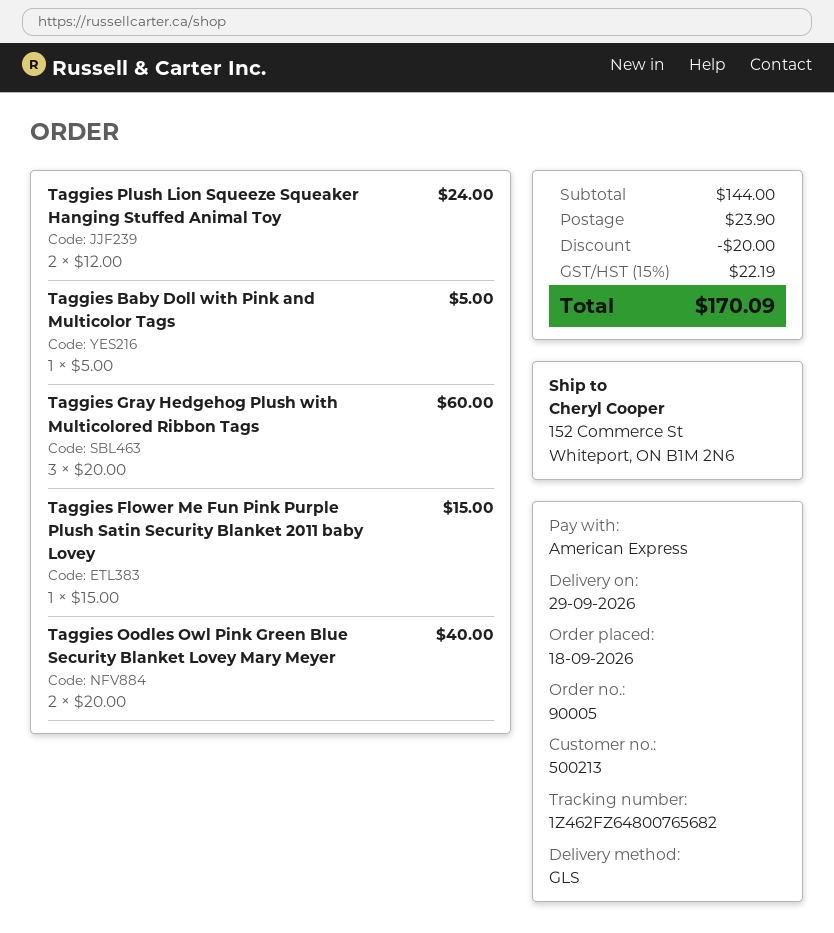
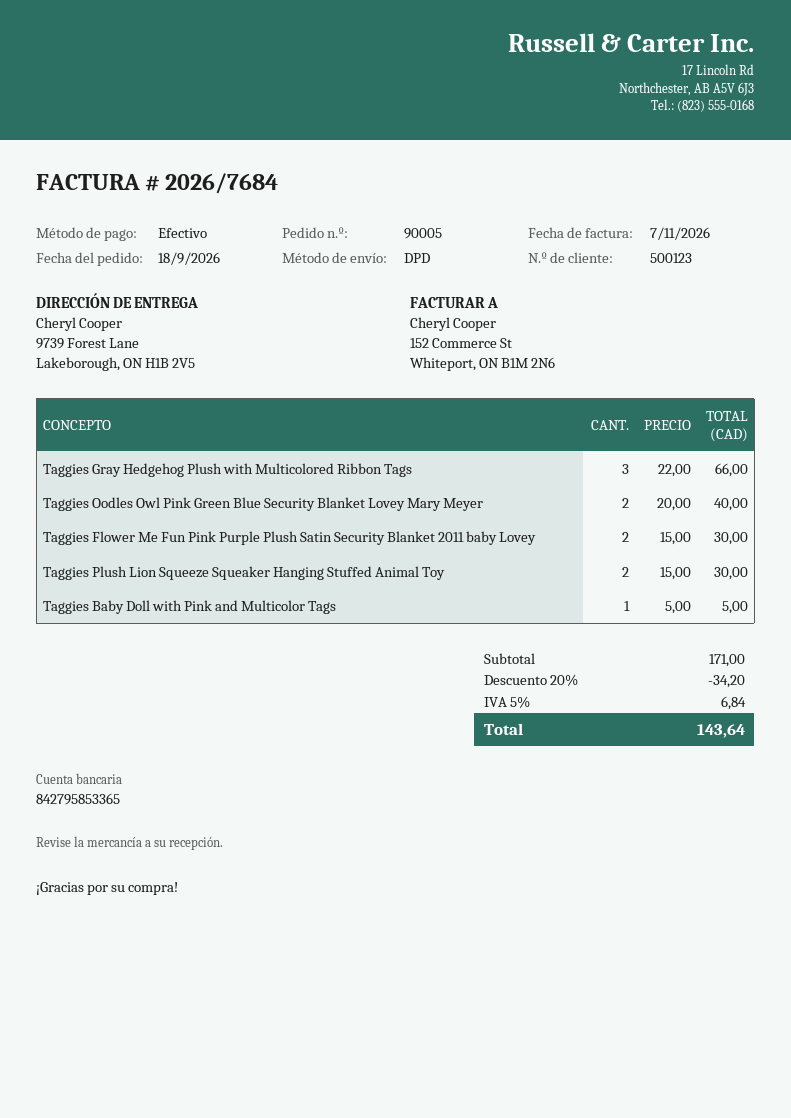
customer number: 500213 -> 500123
payment method: American Express -> cash
shipping method: GLS -> DPD
ship to: 152 Commerce St, Whiteport, ON B1M 2N6 -> 9739 Forest Lane, Lakeborough, ON H1B 2V5
Taggies Plush Lion Squeeze Squeaker Hanging Stuffed Animal Toy: 2 x 12.00 = 24.00 -> 2 x 15.00 = 30.00
Taggies Gray Hedgehog Plush with Multicolored Ribbon Tags: 3 x 20.00 = 60.00 -> 3 x 22.00 = 66.00
Taggies Flower Me Fun Pink Purple Plush Satin Security Blanket 2011 baby Lovey: 1 x 15.00 = 15.00 -> 2 x 15.00 = 30.00
subtotal: 144.00 -> 171.00
discount: 20.00 -> 34.20
shipping: 23.90 -> none
tax: 15% = 22.19 -> 5% = 6.84
total: 170.09 -> 143.64

